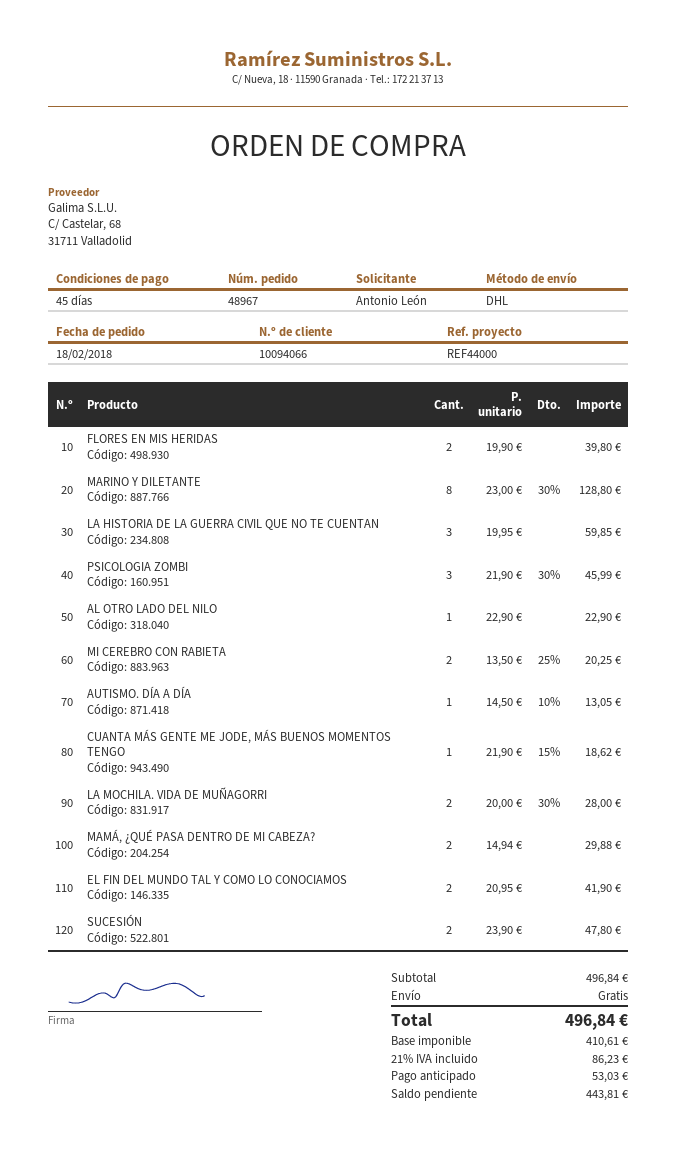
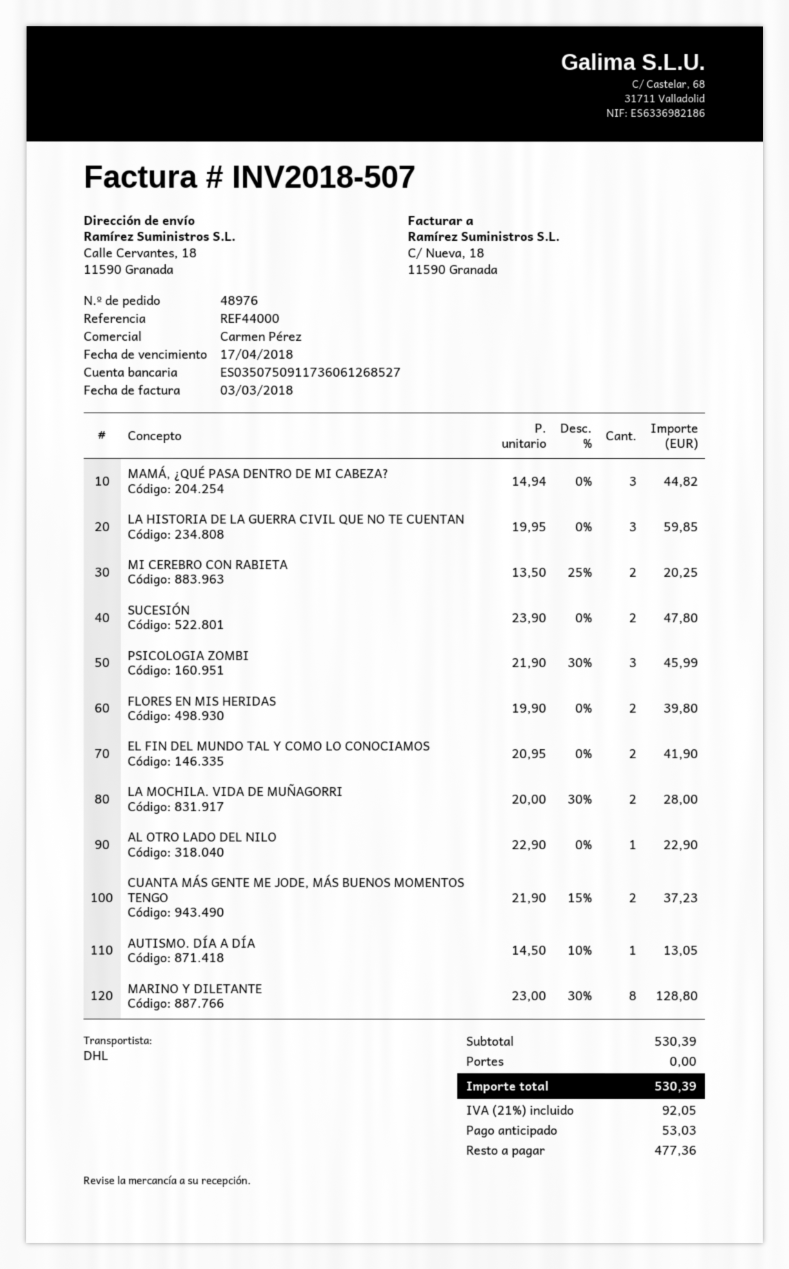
order number: 48967 -> 48976
CUANTA MÁS GENTE ME JODE, MÁS BUENOS MOMENTOS TENGO: 1 x 21.90 - 15% = 18.62 -> 2 x 21.90 - 15% = 37.23
MAMÁ, ¿QUÉ PASA DENTRO DE MI CABEZA?: 2 x 14.94 = 29.88 -> 3 x 14.94 = 44.82
subtotal: 496.84 -> 530.39
tax: 21% = 86.23 -> 21% = 92.05
total: 496.84 -> 530.39
balance: 443.81 -> 477.36

